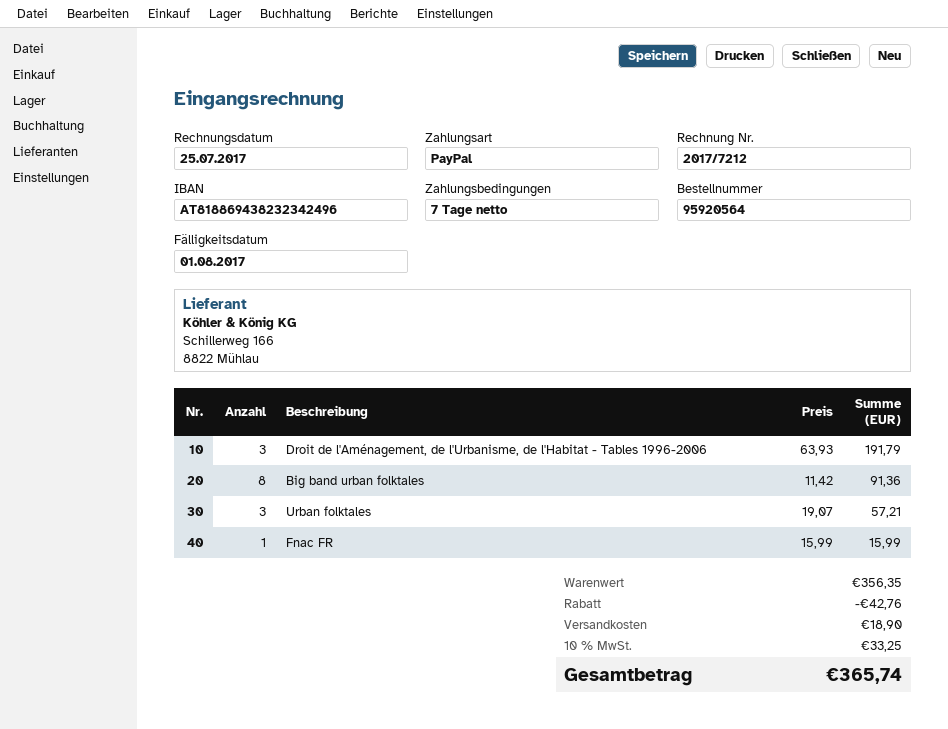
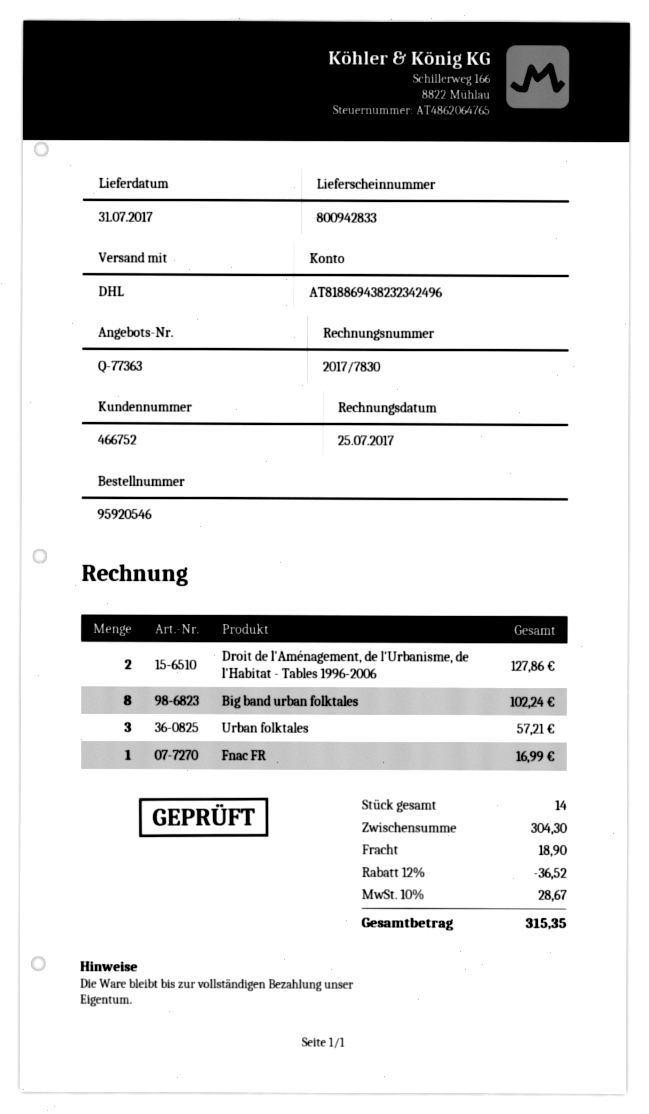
order number: 95920564 -> 95920546
invoice number: 2017/7212 -> 2017/7830
Droit de l'Aménagement, de l'Urbanisme, de l'Habitat - Tables 1996-2006: 3 for 191.79 -> 2 for 127.86
Big band urban folktales: 8 for 91.36 -> 8 for 102.24
Fnac FR: 1 for 15.99 -> 1 for 16.99
subtotal: 356.35 -> 304.30
discount: 42.76 -> 36.52
tax: 10% = 33.25 -> 10% = 28.67
total: 365.74 -> 315.35

